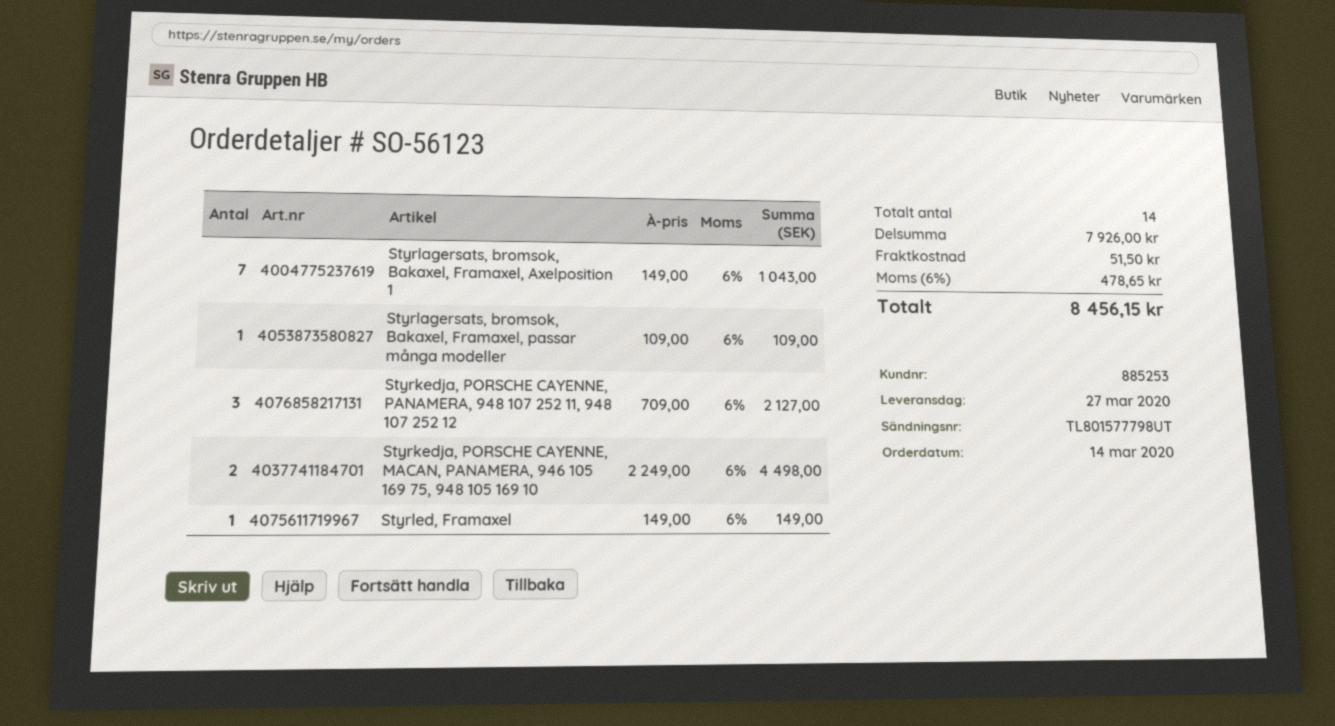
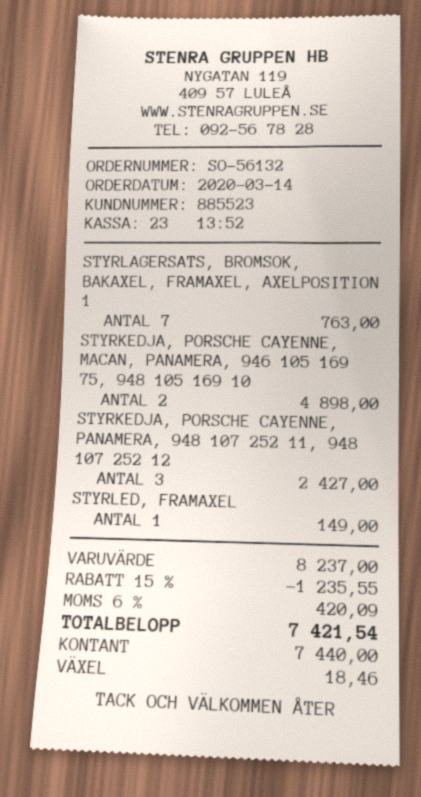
order number: SO-56123 -> SO-56132
customer number: 885253 -> 885523
Styrlagersats, bromsok, Bakaxel, Framaxel, Axelposition 1: 7 for 1043.00 -> 7 for 763.00
Styrlagersats, bromsok, Bakaxel, Framaxel, passar många modeller: 1 for 109.00 -> none
Styrkedja, PORSCHE CAYENNE, PANAMERA, 948 107 252 11, 948 107 252 12: 3 for 2127.00 -> 3 for 2427.00
Styrkedja, PORSCHE CAYENNE, MACAN, PANAMERA, 946 105 169 75, 948 105 169 10: 2 for 4498.00 -> 2 for 4898.00
subtotal: 7926.00 -> 8237.00
discount: none -> 15% = 1235.55
shipping: 51.50 -> none
tax: 6% = 478.65 -> 6% = 420.09
total: 8456.15 -> 7421.54

